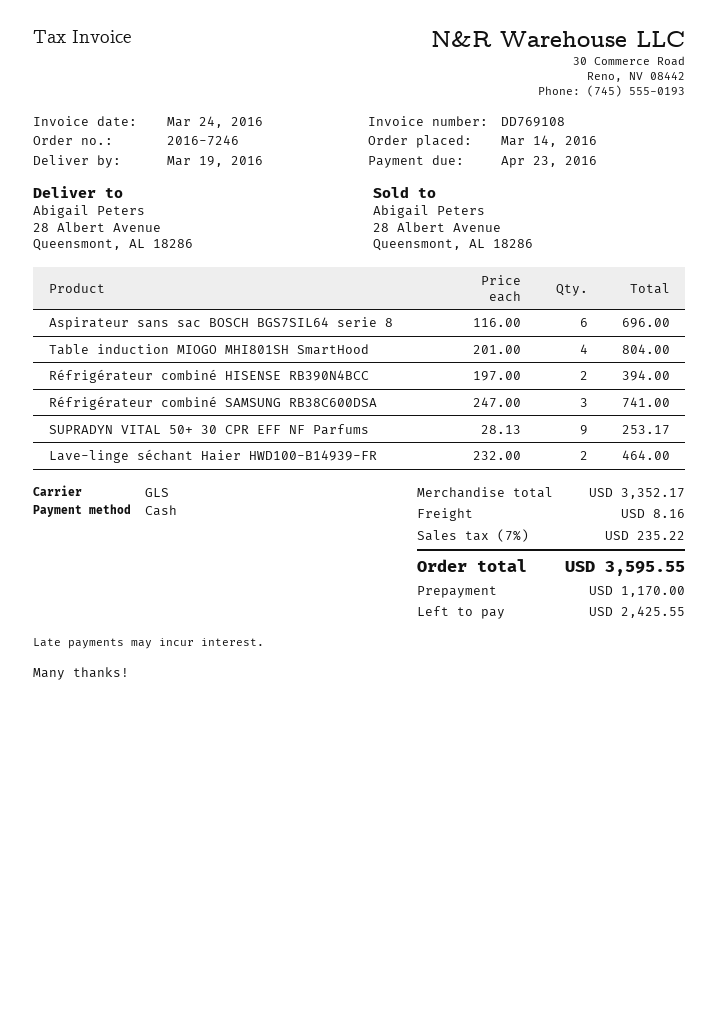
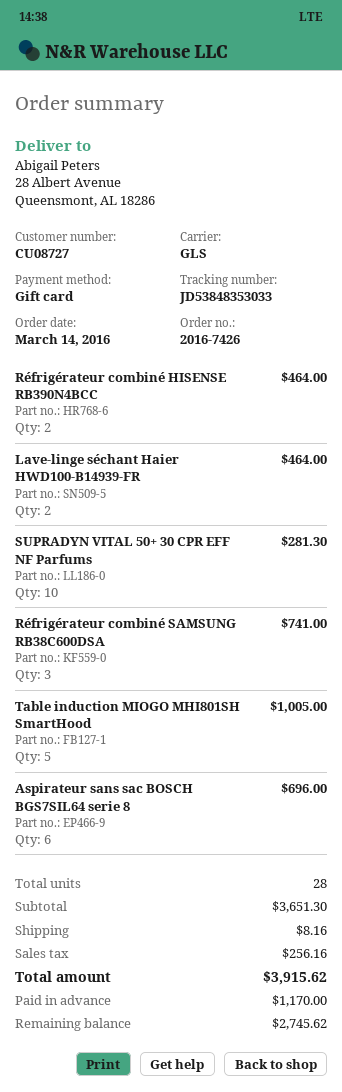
order number: 2016-7246 -> 2016-7426
payment method: cash -> gift card
Table induction MIOGO MHI801SH SmartHood: 4 for 804.00 -> 5 for 1005.00
Réfrigérateur combiné HISENSE RB390N4BCC: 2 for 394.00 -> 2 for 464.00
SUPRADYN VITAL 50+ 30 CPR EFF NF Parfums: 9 for 253.17 -> 10 for 281.30
subtotal: 3352.17 -> 3651.30
tax: 235.22 -> 256.16
total: 3595.55 -> 3915.62
balance: 2425.55 -> 2745.62

